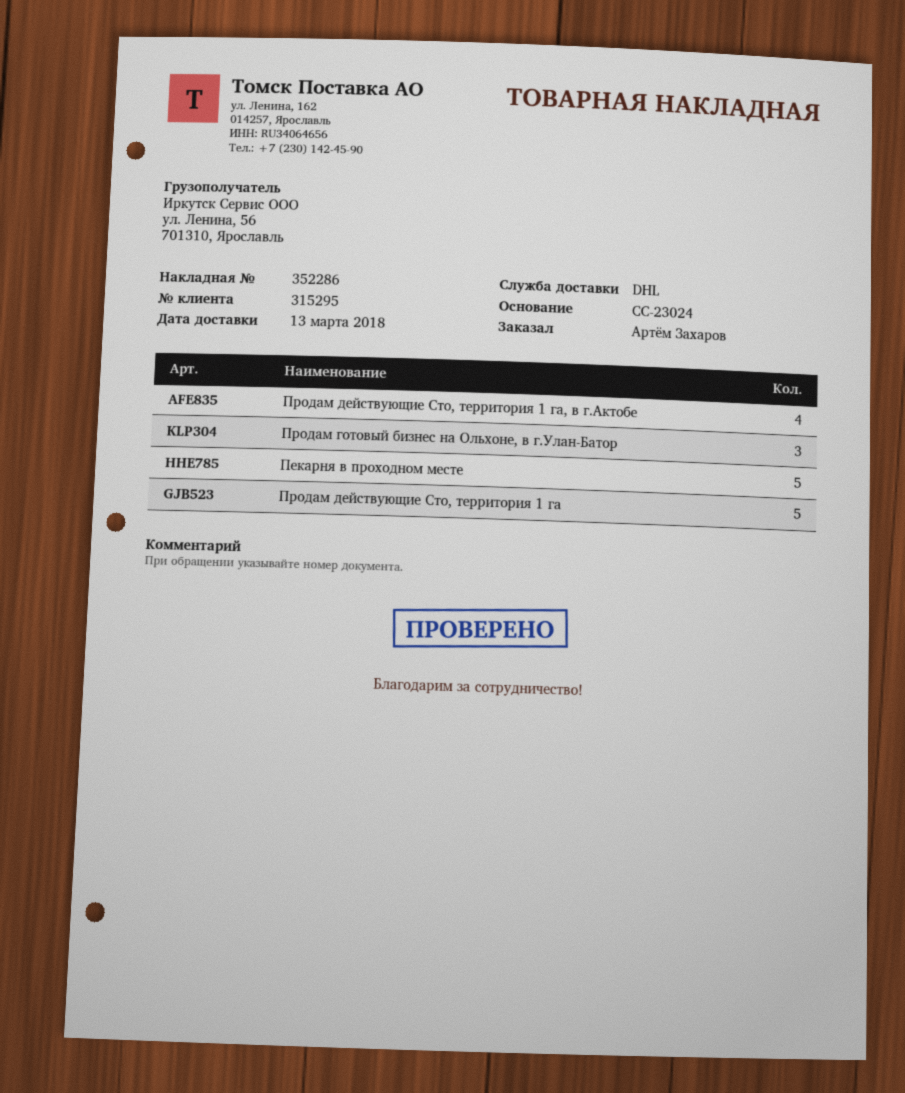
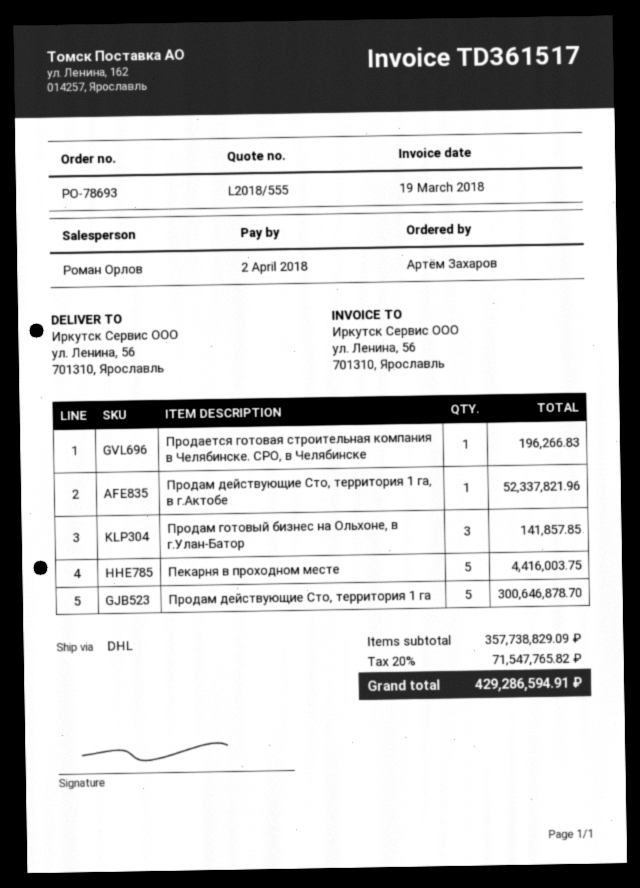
Продам действующие Сто, территория 1 га, в г.Актобе: 4 -> 1
Продается готовая строительная компания в Челябинске. СРО, в Челябинске: none -> 1

